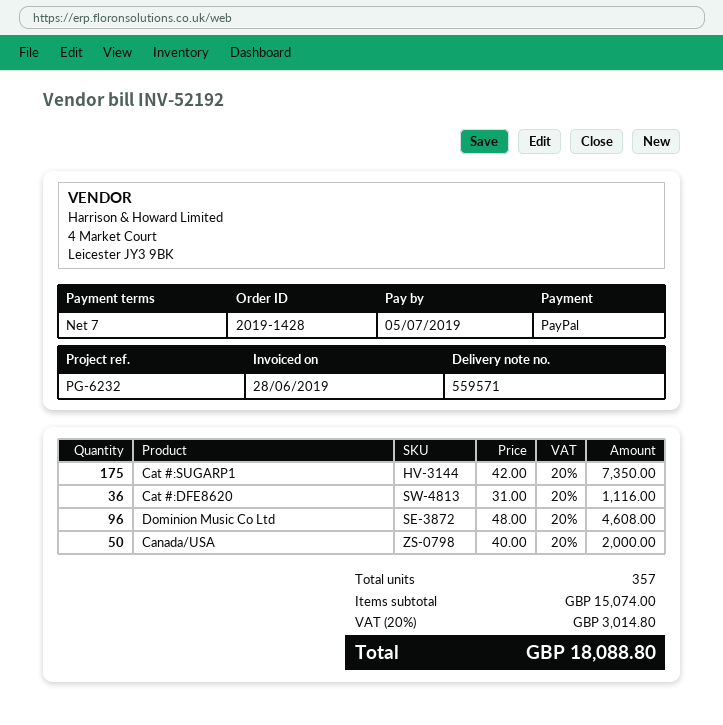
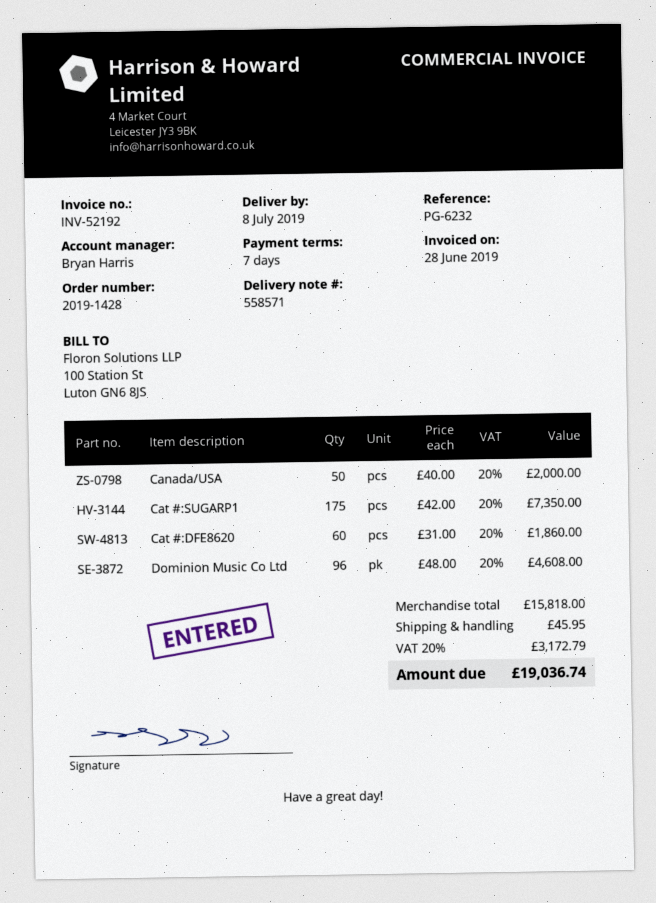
delivery note number: 559571 -> 558571
Cat #:DFE8620: 36 x 31.00 = 1116.00 -> 60 x 31.00 = 1860.00
subtotal: 15074.00 -> 15818.00
shipping: none -> 45.95
tax: 20% = 3014.80 -> 20% = 3172.79
total: 18088.80 -> 19036.74

